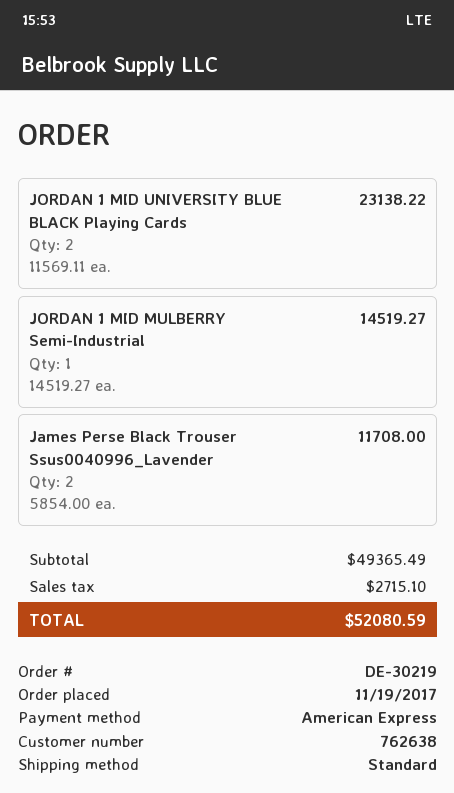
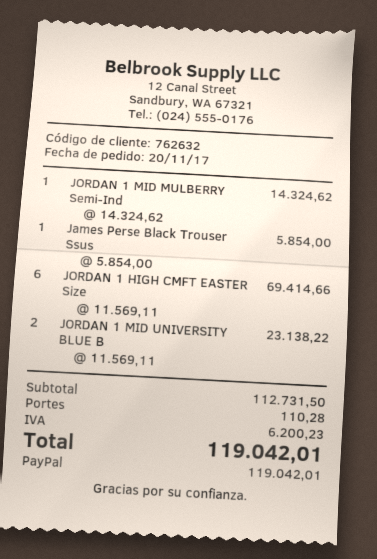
order date: 2017-11-19 -> 2017-11-20
customer number: 762638 -> 762632
payment method: American Express -> PayPal
JORDAN 1 MID MULBERRY Semi-Industrial: 1 x 14519.27 = 14519.27 -> 1 x 14324.62 = 14324.62
James Perse Black Trouser Ssus0040996_Lavender: 2 x 5854.00 = 11708.00 -> 1 x 5854.00 = 5854.00
JORDAN 1 HIGH CMFT EASTER Size: none -> 6 x 11569.11 = 69414.66
subtotal: 49365.49 -> 112731.50
shipping: none -> 110.28
tax: 2715.10 -> 6200.23
total: 52080.59 -> 119042.01

